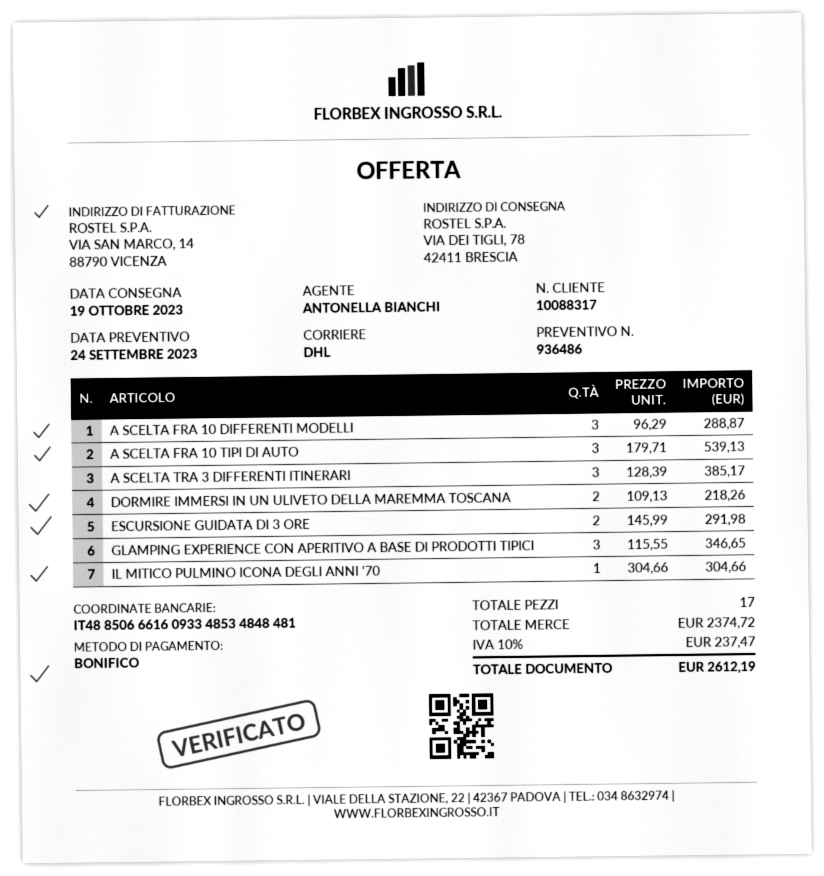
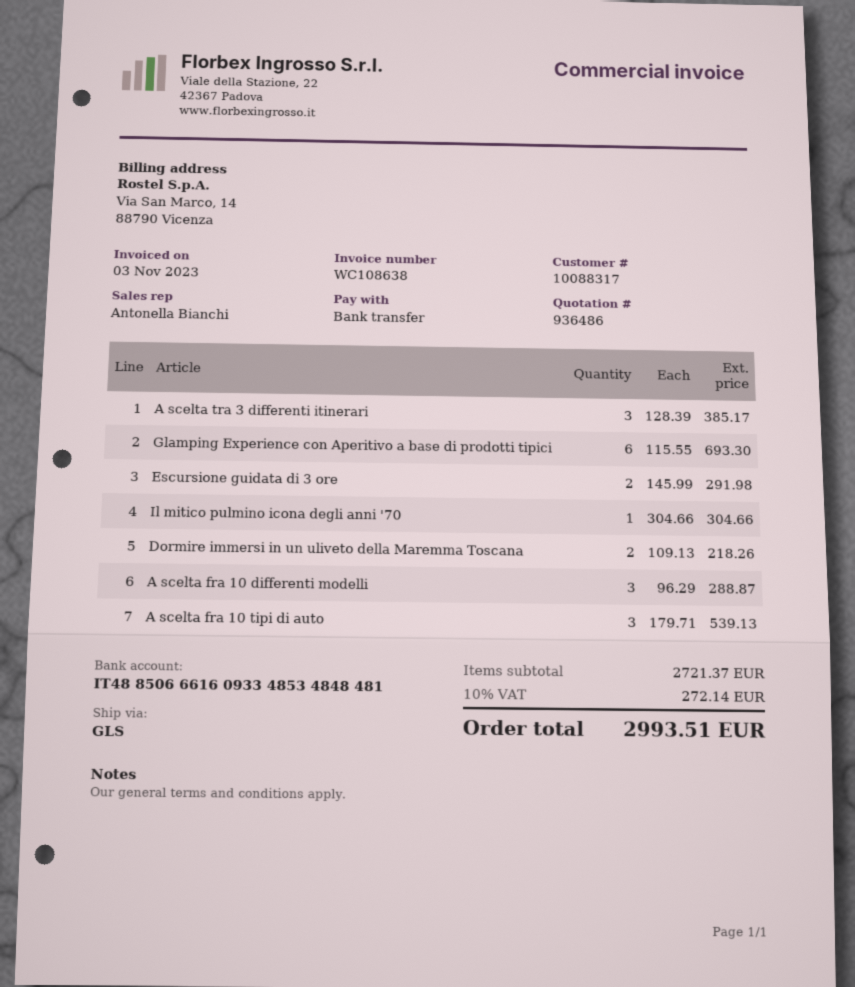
shipping method: DHL -> GLS
GLAMPING EXPERIENCE CON APERITIVO A BASE DI PRODOTTI TIPICI: 3 x 115.55 = 346.65 -> 6 x 115.55 = 693.30
subtotal: 2374.72 -> 2721.37
tax: 10% = 237.47 -> 10% = 272.14
total: 2612.19 -> 2993.51

